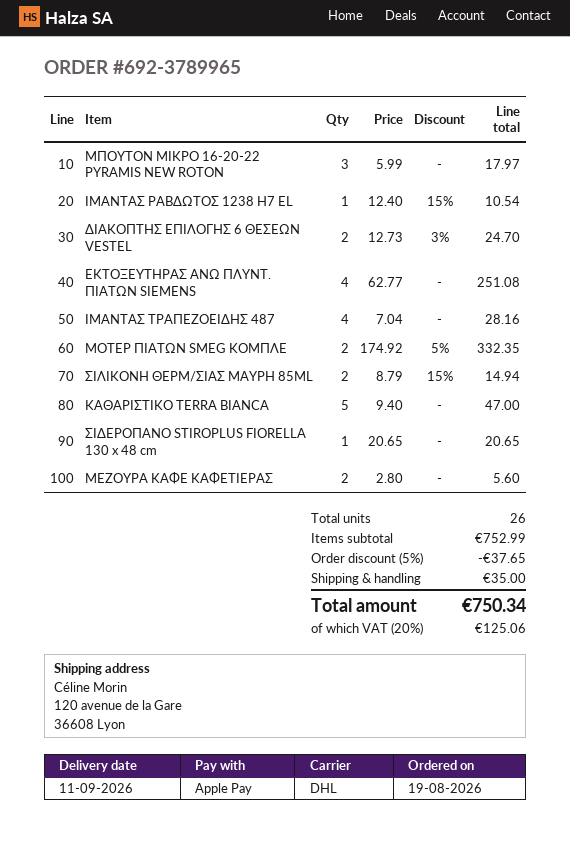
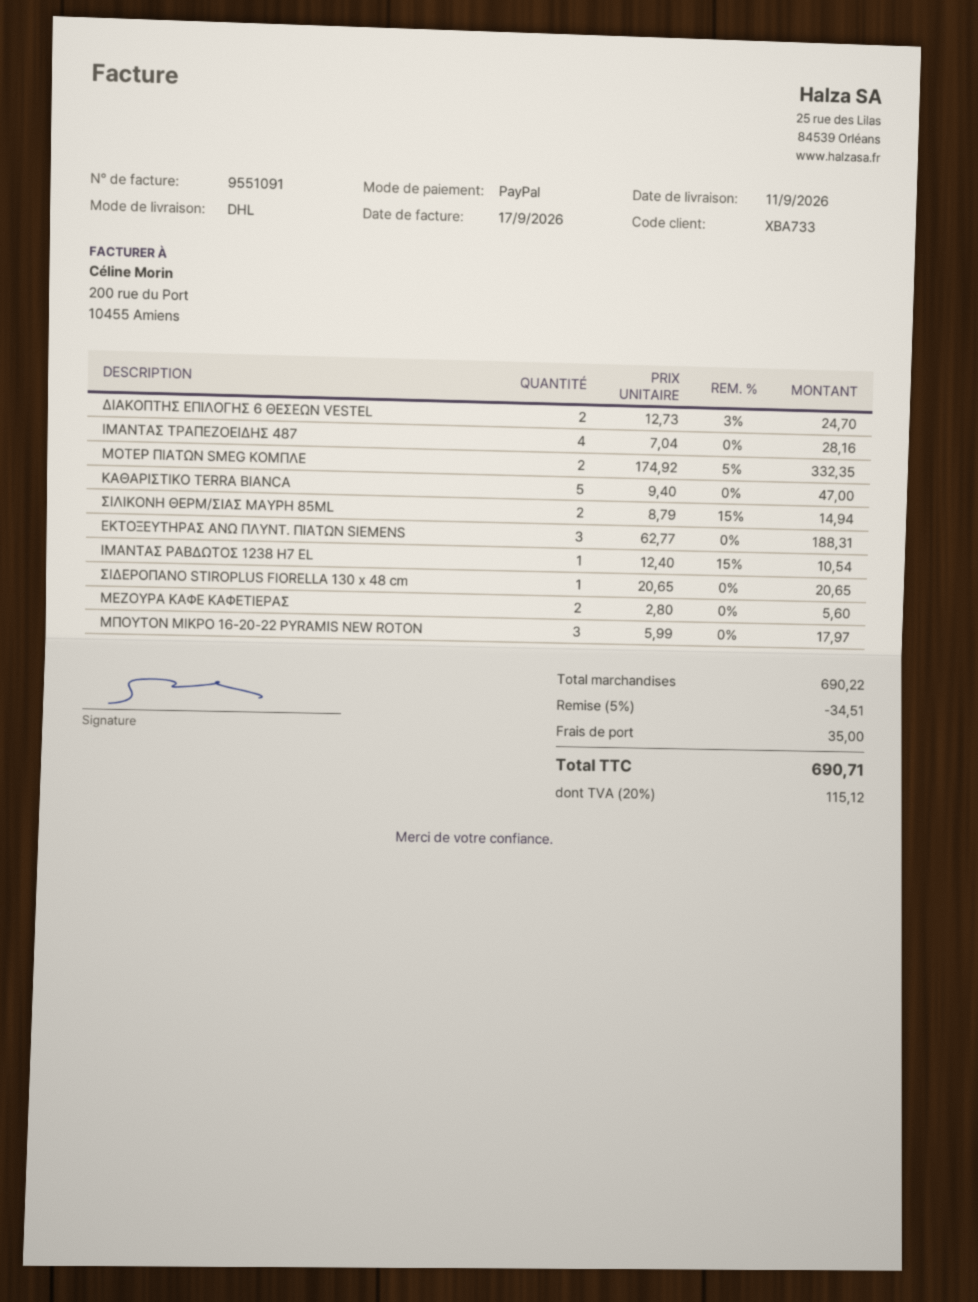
payment method: Apple Pay -> PayPal
ΕΚΤΟΞΕΥΤΗΡΑΣ ΑΝΩ ΠΛΥΝΤ. ΠΙΑΤΩΝ SIEMENS: 4 x 62.77 = 251.08 -> 3 x 62.77 = 188.31
subtotal: 752.99 -> 690.22
discount: 5% = 37.65 -> 5% = 34.51
tax: 20% = 125.06 -> 20% = 115.12
total: 750.34 -> 690.71

